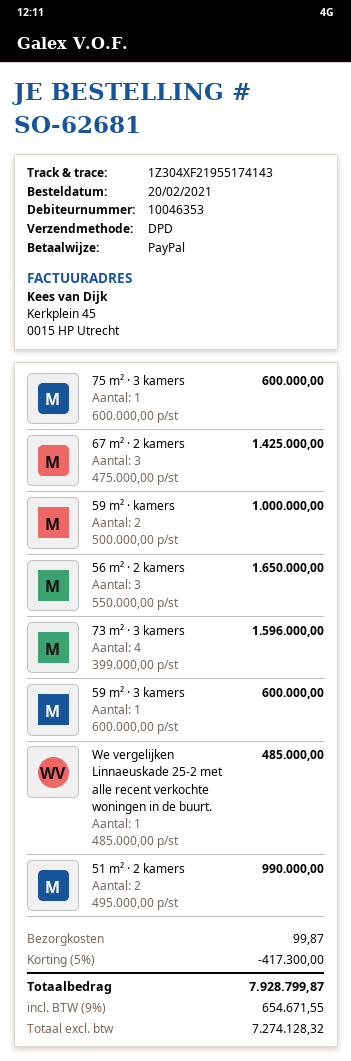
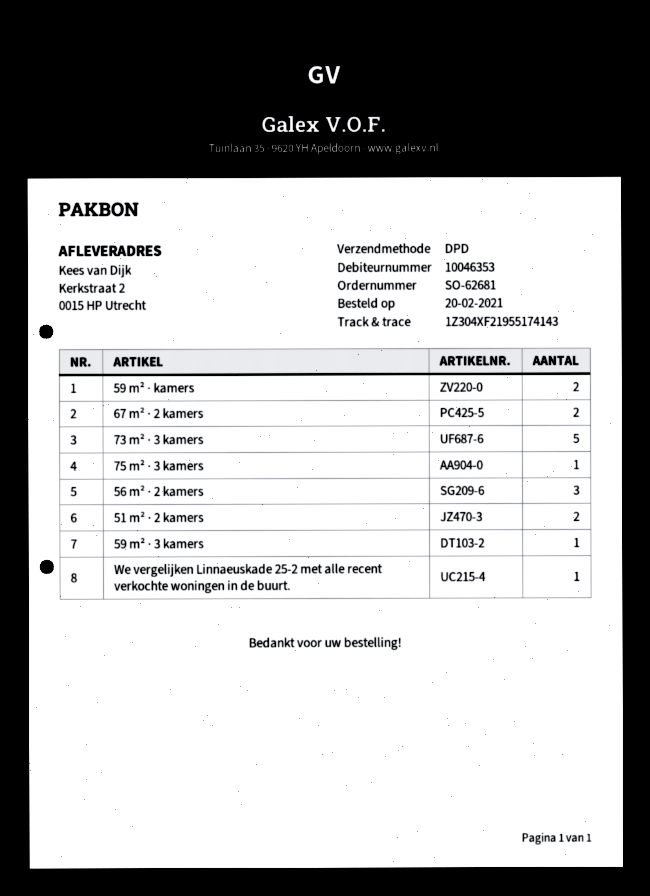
67 m² · 2 kamers: 3 -> 2
73 m² · 3 kamers: 4 -> 5

